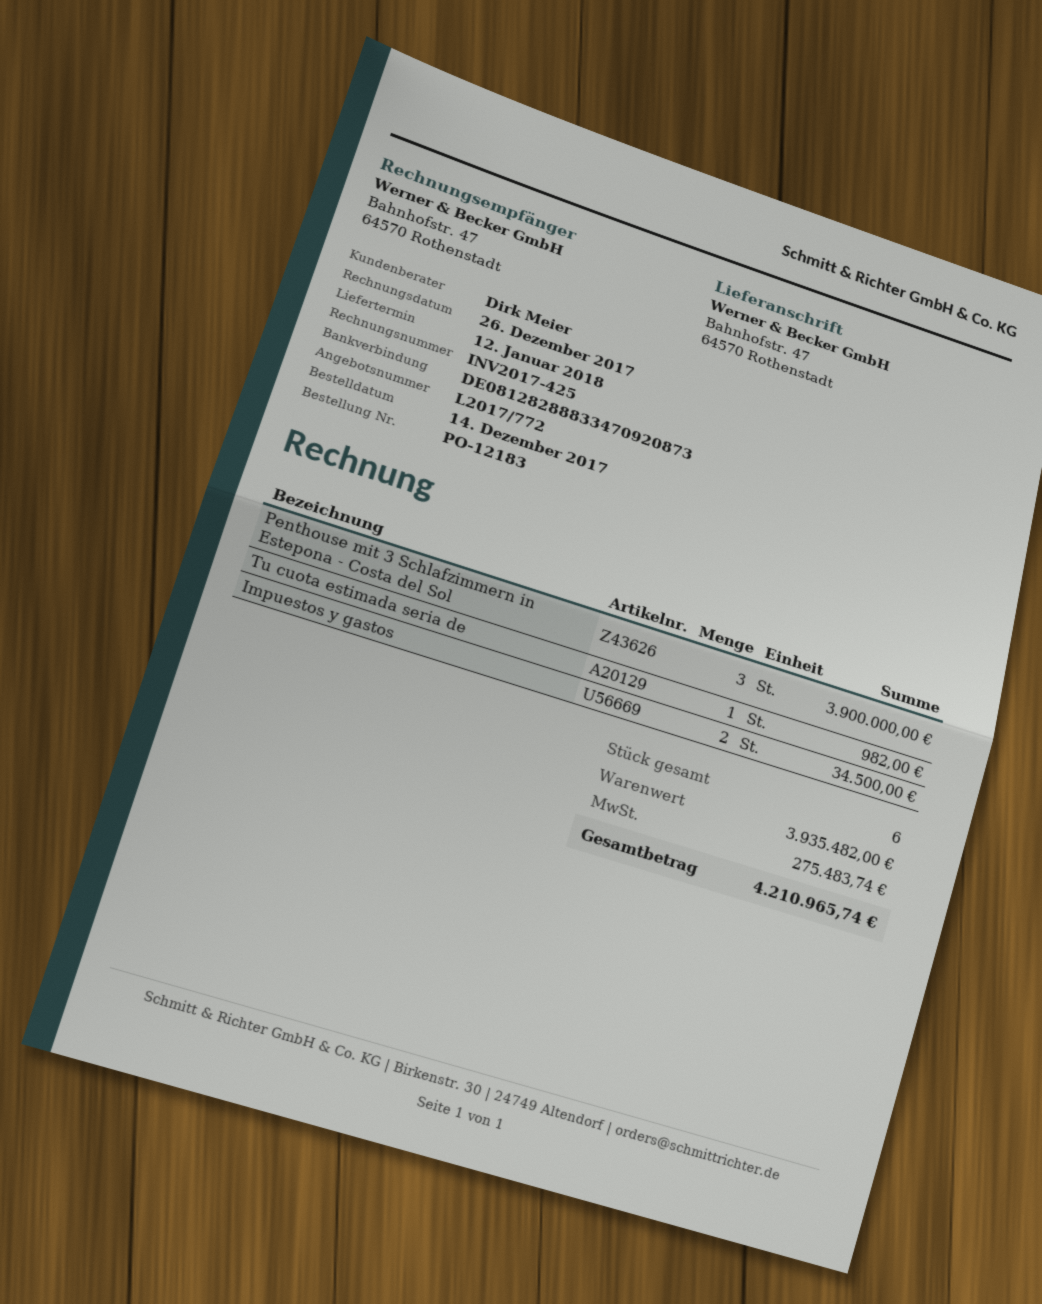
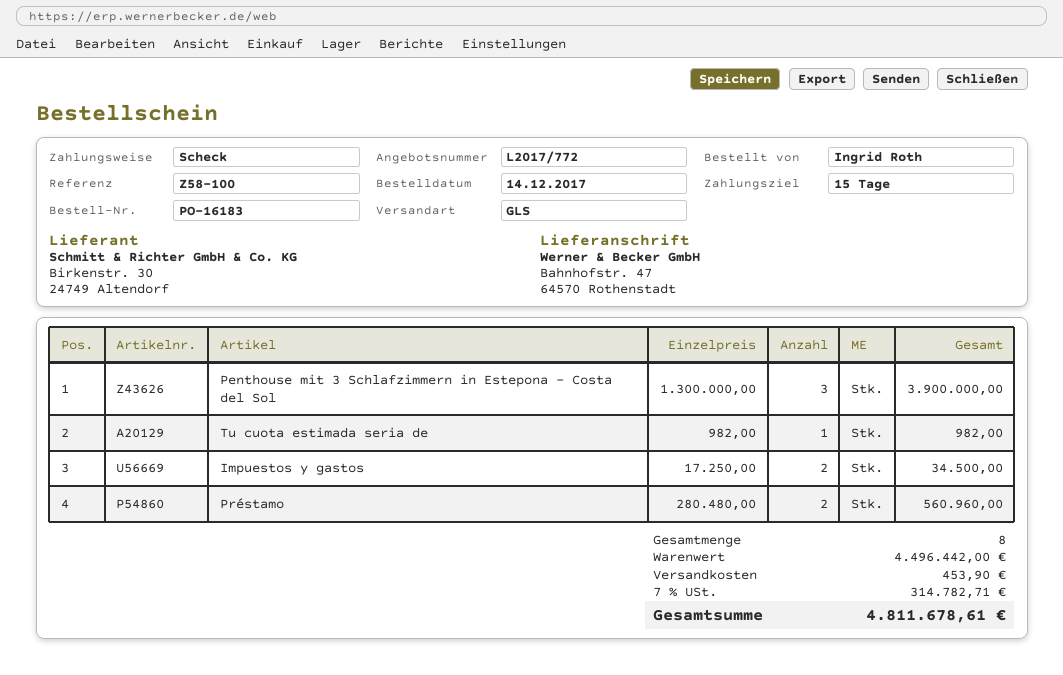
order number: PO-12183 -> PO-16183
Préstamo: none -> 2 for 560960.00
total quantity: 6 -> 8
subtotal: 3935482.00 -> 4496442.00
shipping: none -> 453.90
tax: 275483.74 -> 314782.71
total: 4210965.74 -> 4811678.61

